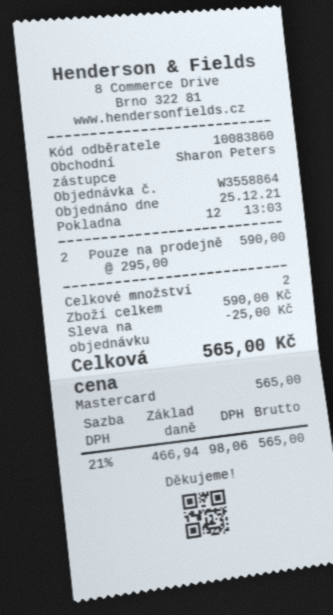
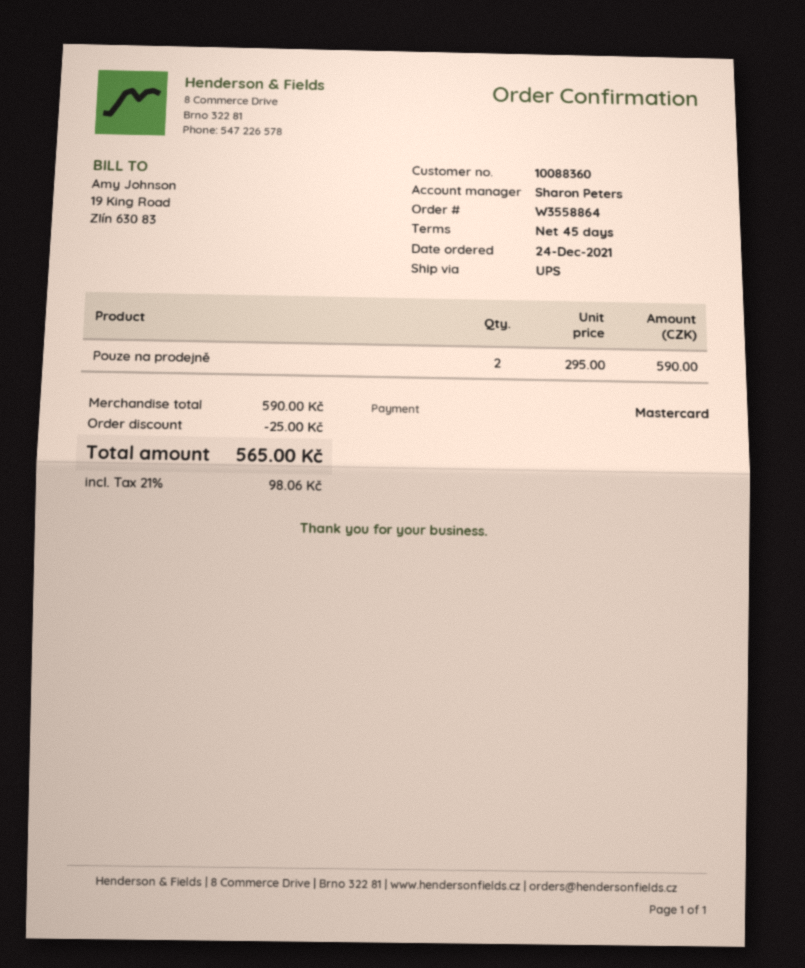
order date: 2021-12-25 -> 2021-12-24
customer number: 10083860 -> 10088360

